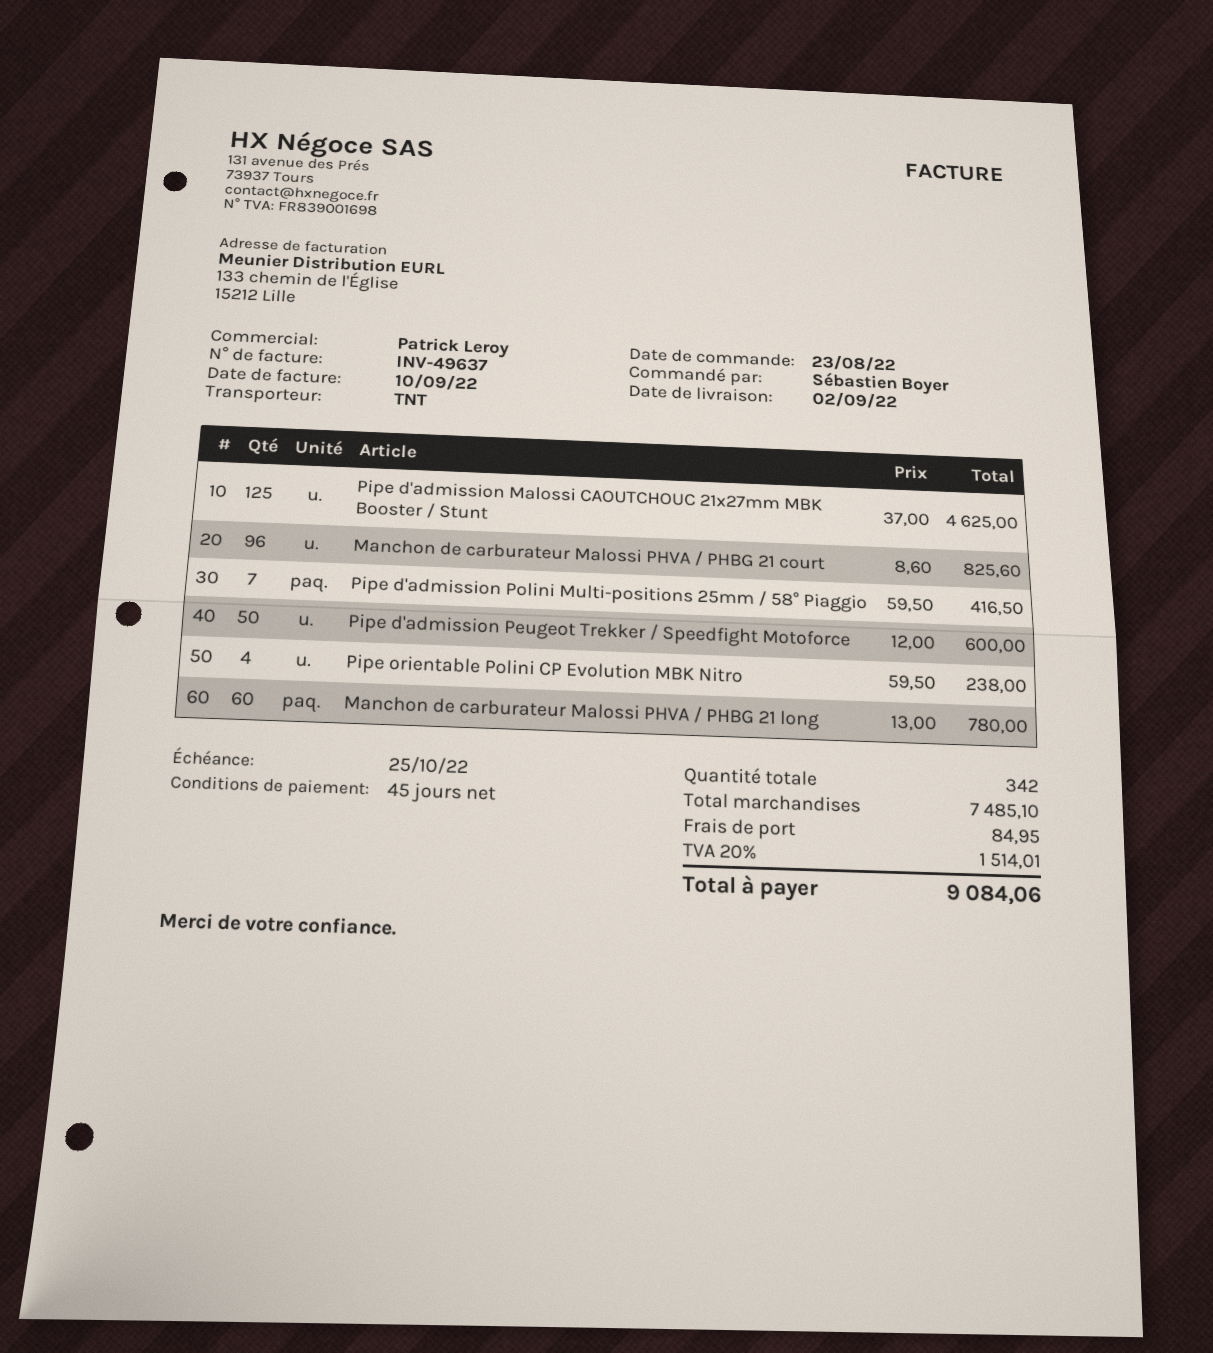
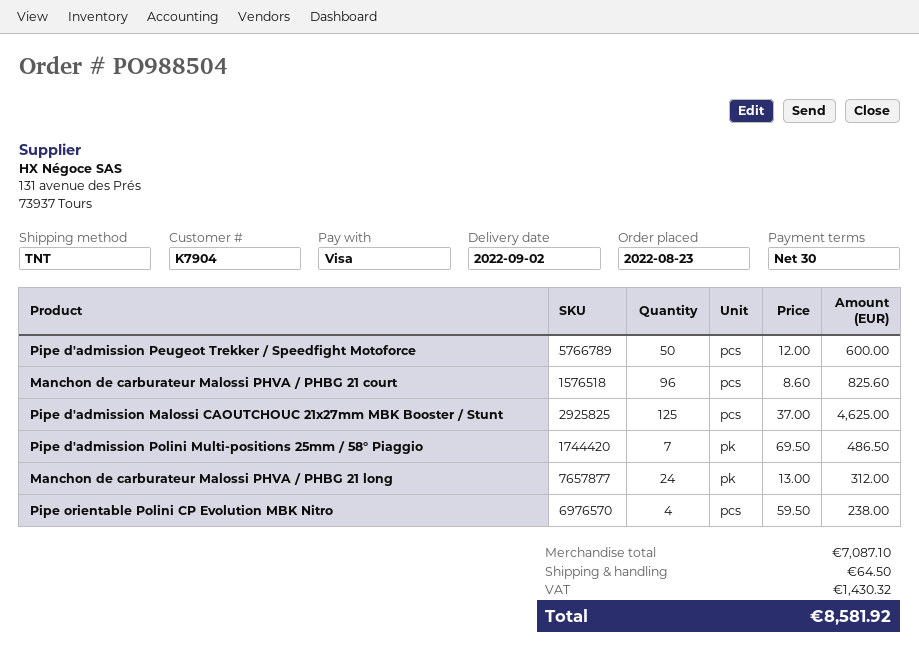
payment terms: 45 days -> 30 days
Pipe d'admission Polini Multi-positions 25mm / 58° Piaggio: 7 x 59.50 = 416.50 -> 7 x 69.50 = 486.50
Manchon de carburateur Malossi PHVA / PHBG 21 long: 60 x 13.00 = 780.00 -> 24 x 13.00 = 312.00
subtotal: 7485.10 -> 7087.10
shipping: 84.95 -> 64.50
tax: 1514.01 -> 1430.32
total: 9084.06 -> 8581.92

